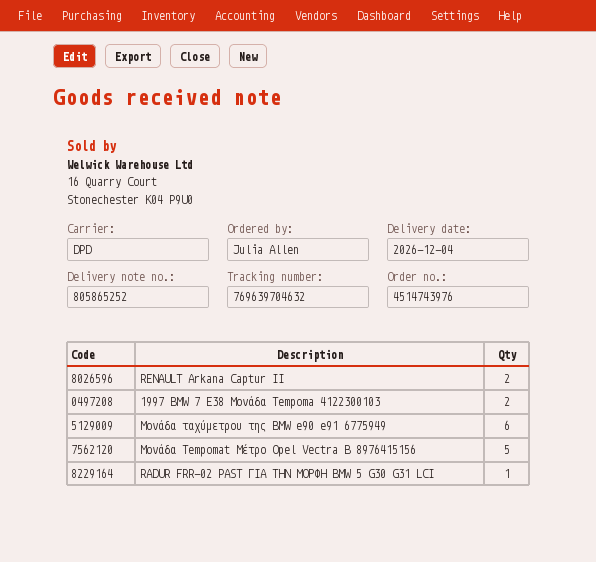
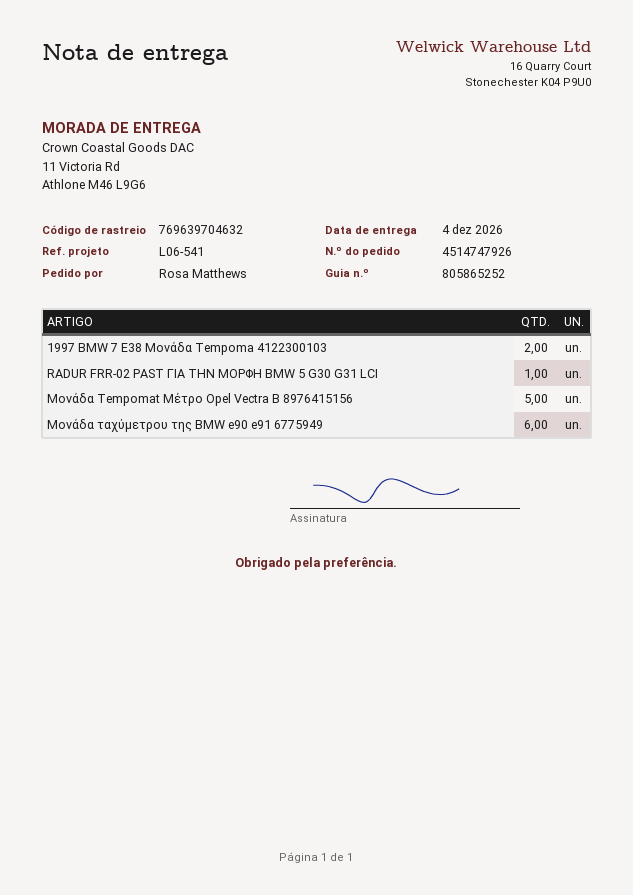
order number: 4514743976 -> 4514747926
ordered by: Julia Allen -> Rosa Matthews
RENAULT Arkana Captur II: 2 -> none

